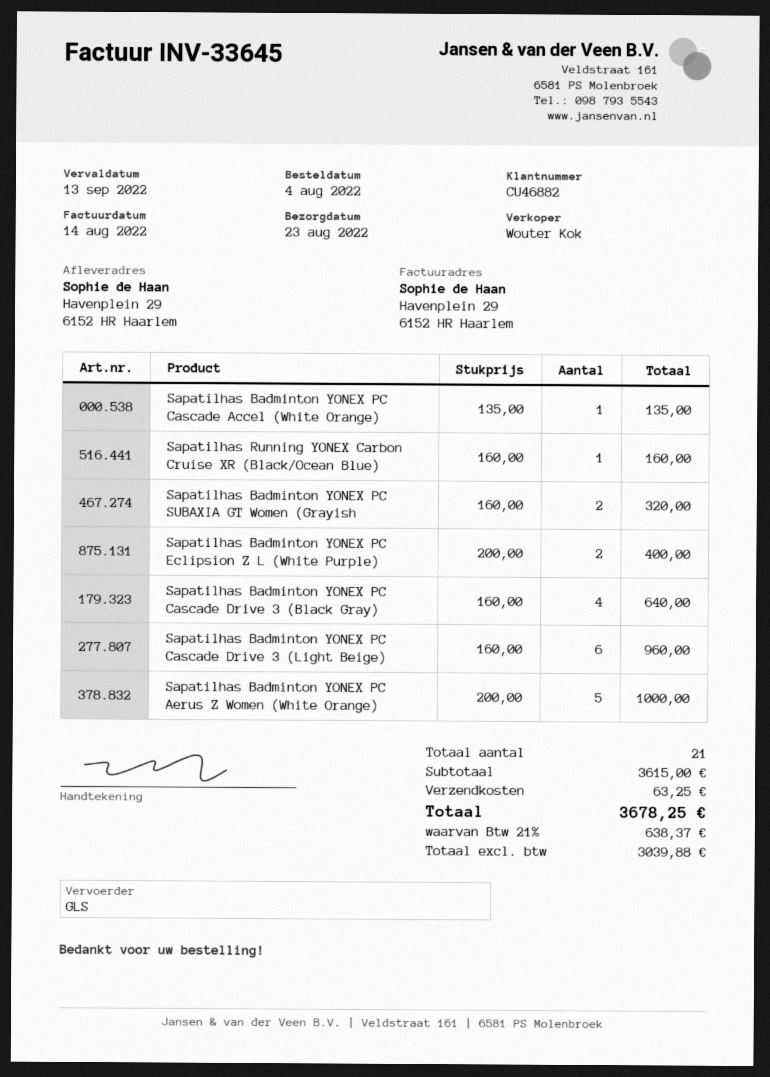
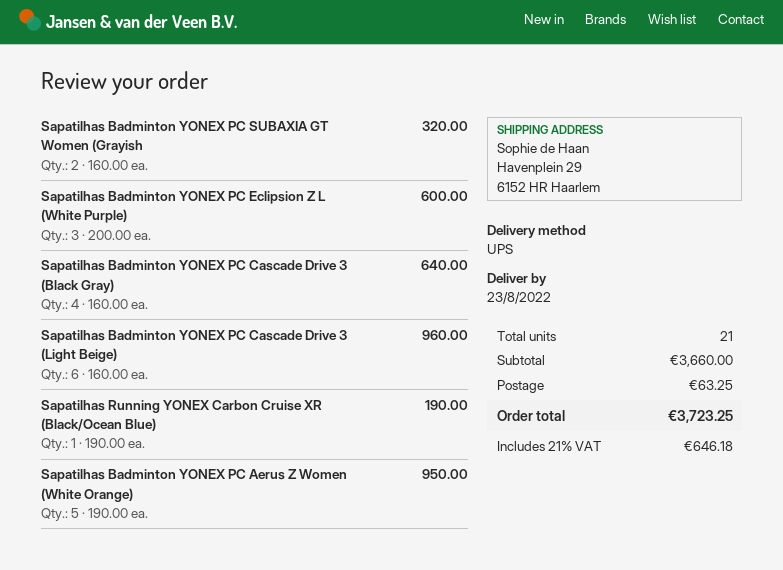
shipping method: GLS -> UPS
Sapatilhas Badminton YONEX PC Cascade Accel (White Orange): 1 x 135.00 = 135.00 -> none
Sapatilhas Running YONEX Carbon Cruise XR (Black/Ocean Blue): 1 x 160.00 = 160.00 -> 1 x 190.00 = 190.00
Sapatilhas Badminton YONEX PC Eclipsion Z L (White Purple): 2 x 200.00 = 400.00 -> 3 x 200.00 = 600.00
Sapatilhas Badminton YONEX PC Aerus Z Women (White Orange): 5 x 200.00 = 1000.00 -> 5 x 190.00 = 950.00
subtotal: 3615.00 -> 3660.00
tax: 21% = 638.37 -> 21% = 646.18
total: 3678.25 -> 3723.25

